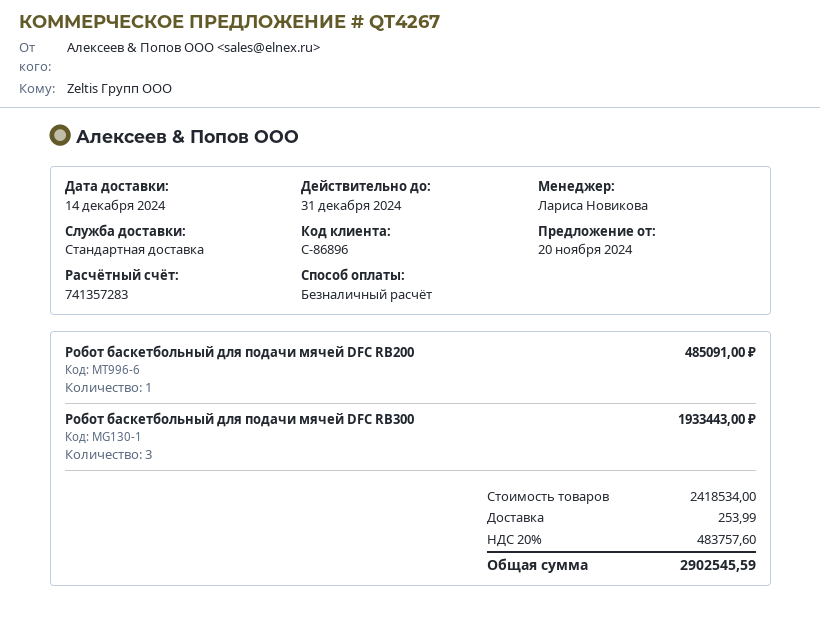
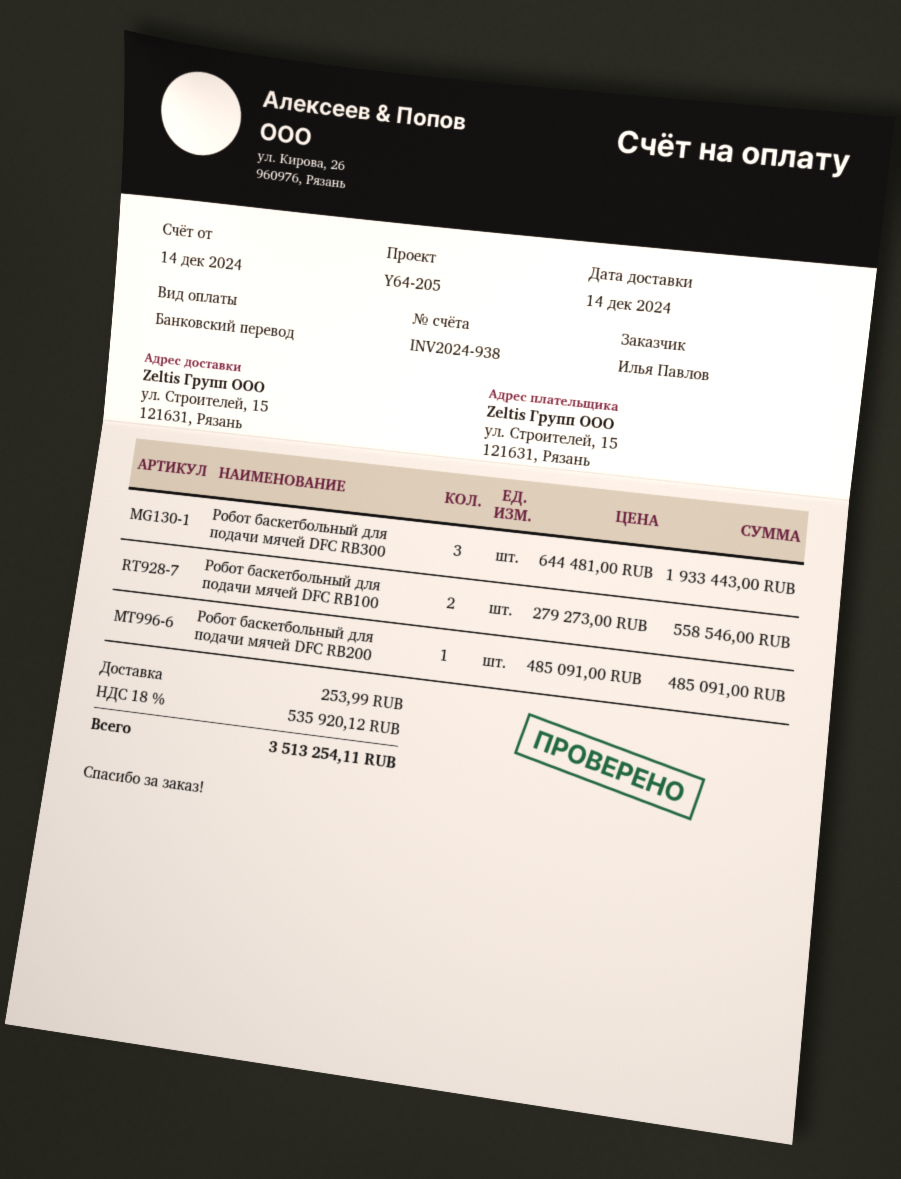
Робот баскетбольный для подачи мячей DFC RB100: none -> 2 for 558546.00
tax: 20% = 483757.60 -> 18% = 535920.12
total: 2902545.59 -> 3513254.11

